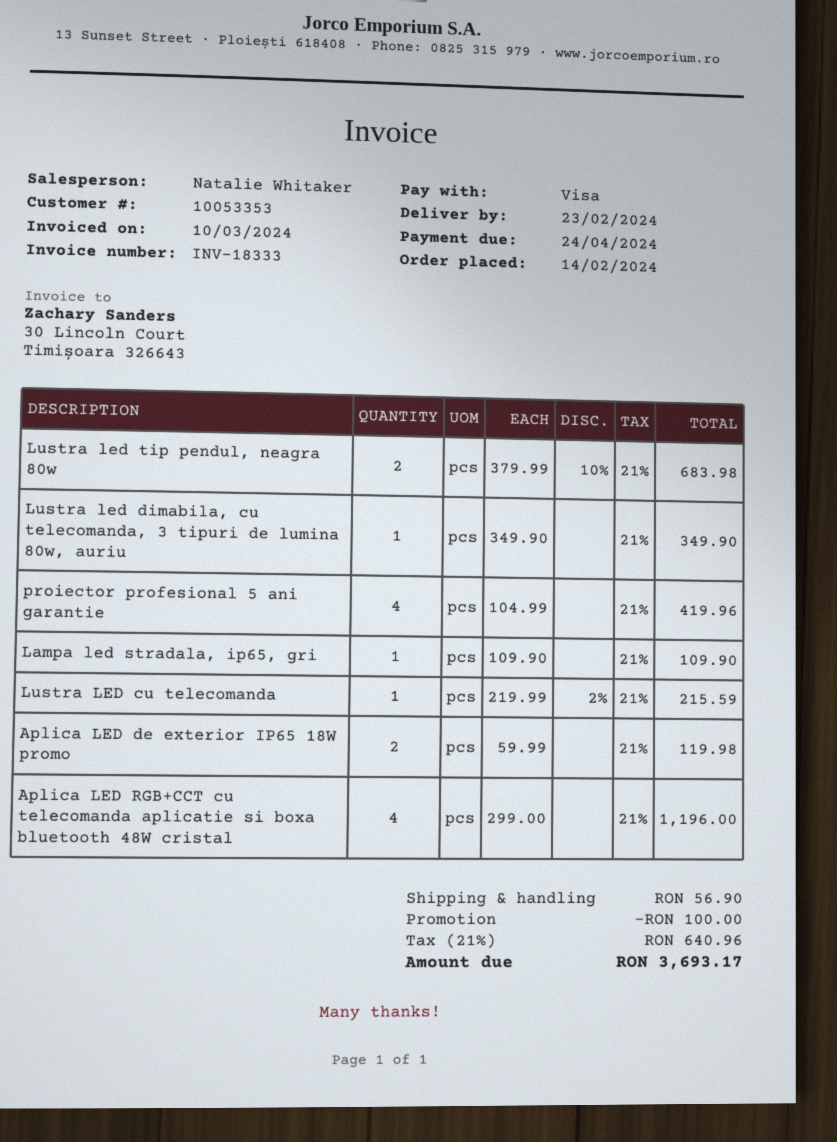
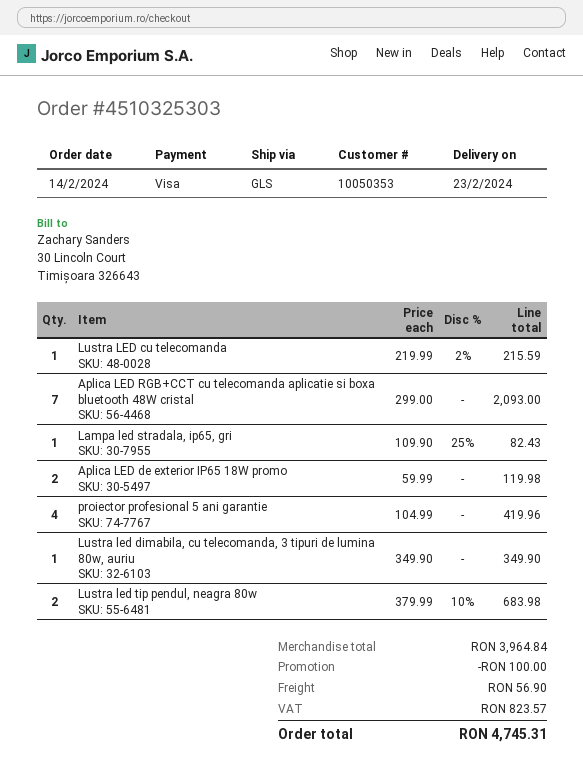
customer number: 10053353 -> 10050353
Lampa led stradala, ip65, gri: 1 x 109.90 = 109.90 -> 1 x 109.90 - 25% = 82.43
Aplica LED RGB+CCT cu telecomanda aplicatie si boxa bluetooth 48W cristal: 4 x 299.00 = 1196.00 -> 7 x 299.00 = 2093.00
tax: 640.96 -> 823.57
total: 3693.17 -> 4745.31

